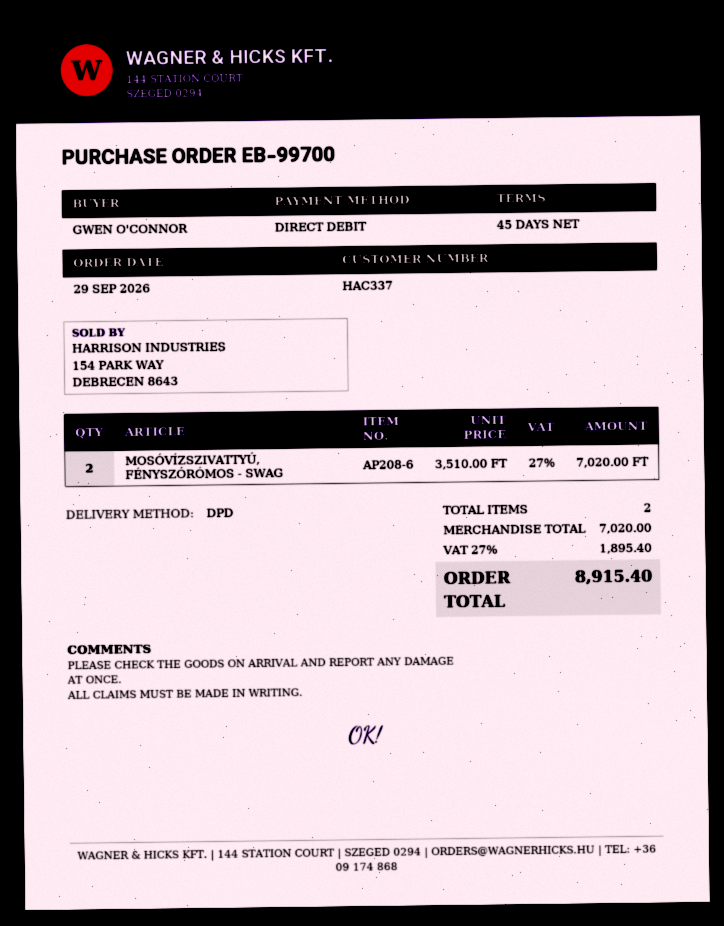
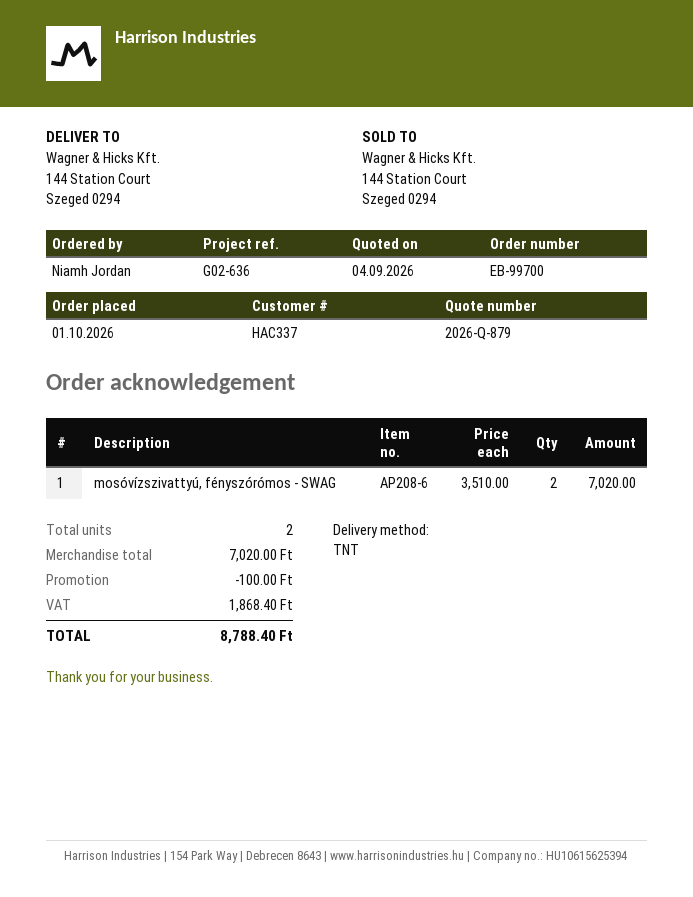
order date: 2026-09-29 -> 2026-10-01
ordered by: GWEN O'CONNOR -> Niamh Jordan
shipping method: DPD -> TNT
discount: none -> 100.00
tax: 1895.40 -> 1868.40
total: 8915.40 -> 8788.40

